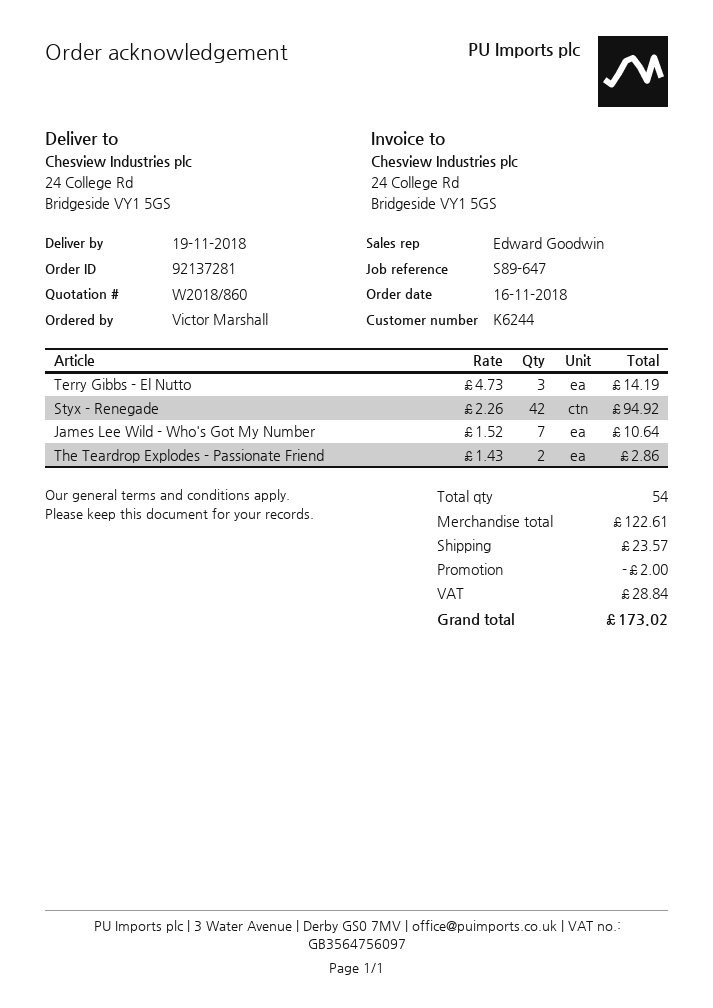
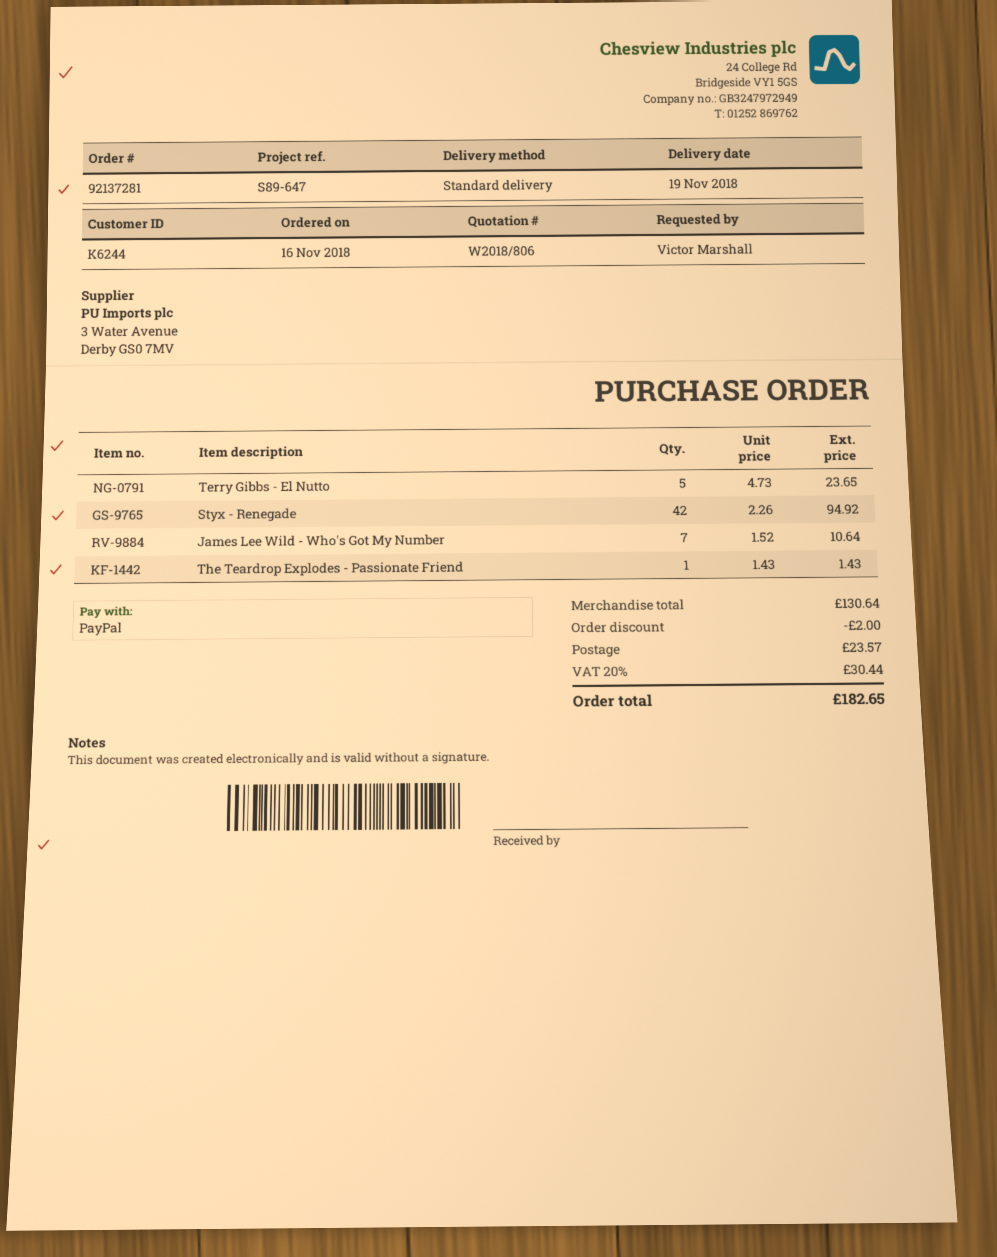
quote number: W2018/860 -> W2018/806
Terry Gibbs - El Nutto: 3 x 4.73 = 14.19 -> 5 x 4.73 = 23.65
The Teardrop Explodes - Passionate Friend: 2 x 1.43 = 2.86 -> 1 x 1.43 = 1.43
subtotal: 122.61 -> 130.64
tax: 28.84 -> 30.44
total: 173.02 -> 182.65

